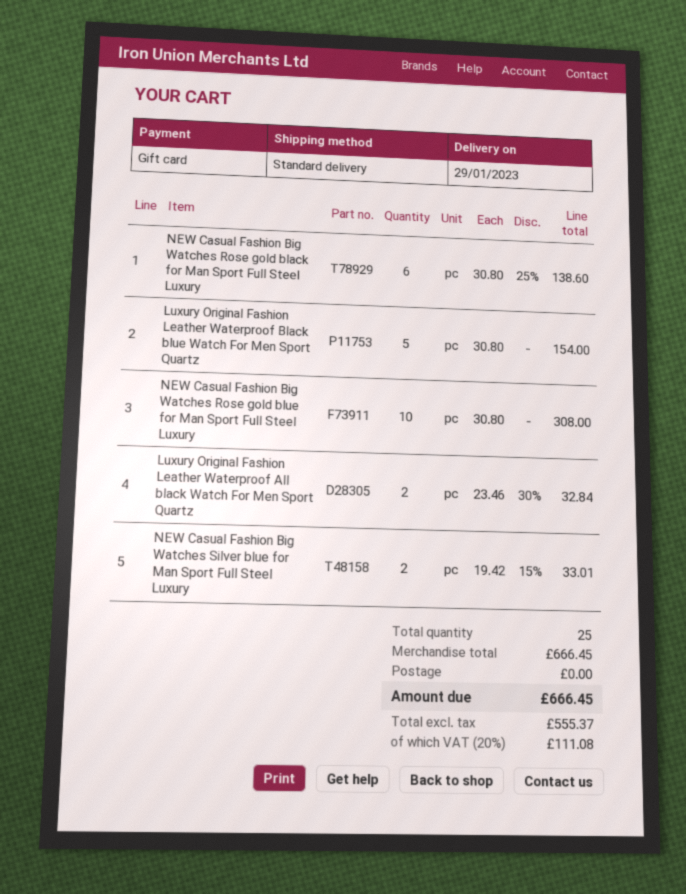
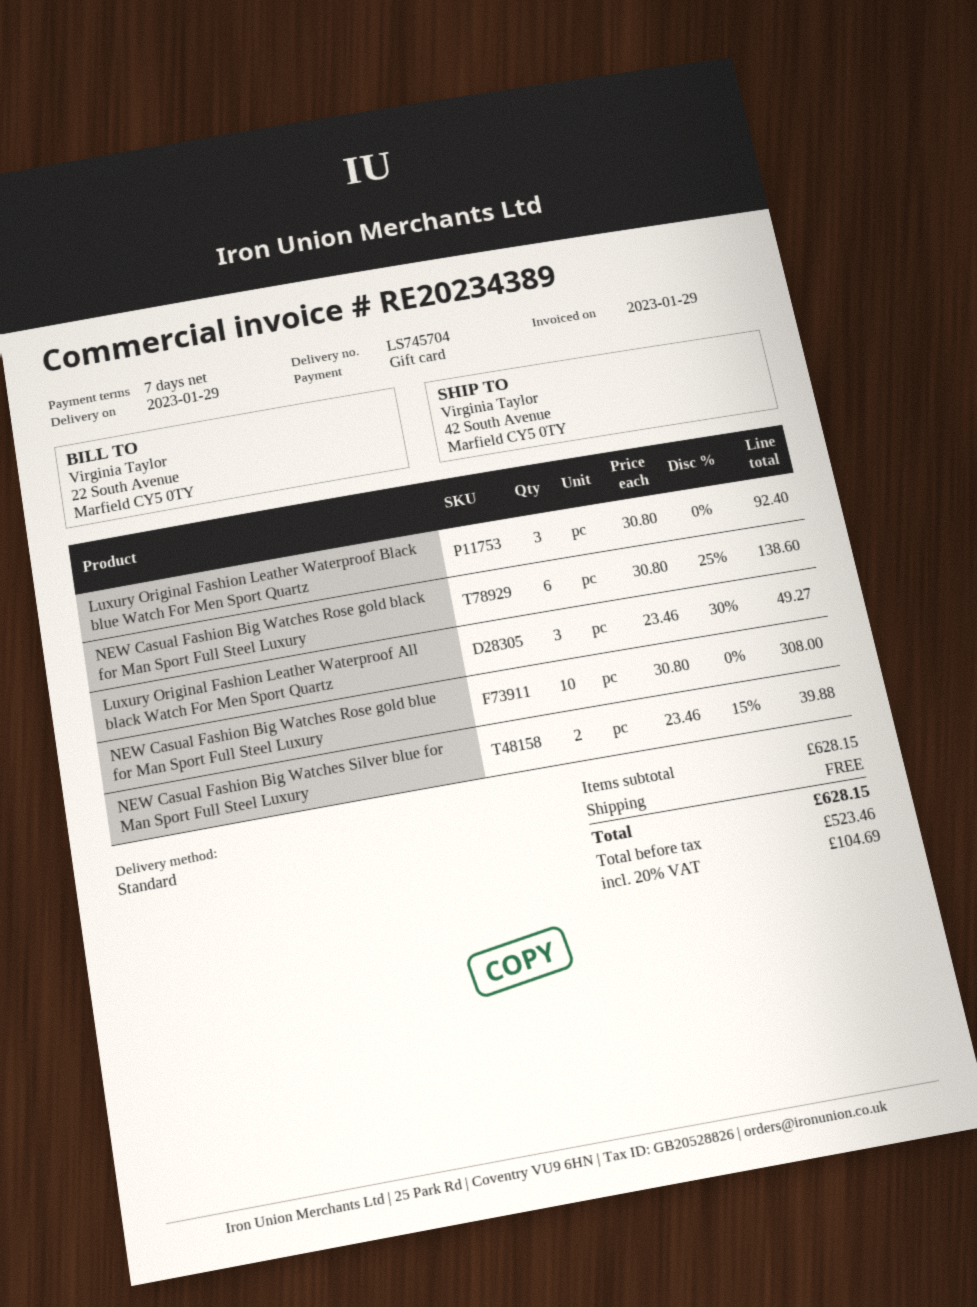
Luxury Original Fashion Leather Waterproof Black blue Watch For Men Sport Quartz: 5 x 30.80 = 154.00 -> 3 x 30.80 = 92.40
Luxury Original Fashion Leather Waterproof All black Watch For Men Sport Quartz: 2 x 23.46 - 30% = 32.84 -> 3 x 23.46 - 30% = 49.27
NEW Casual Fashion Big Watches Silver blue for Man Sport Full Steel Luxury: 2 x 19.42 - 15% = 33.01 -> 2 x 23.46 - 15% = 39.88
subtotal: 666.45 -> 628.15
net: 555.37 -> 523.46
tax: 20% = 111.08 -> 20% = 104.69
total: 666.45 -> 628.15

